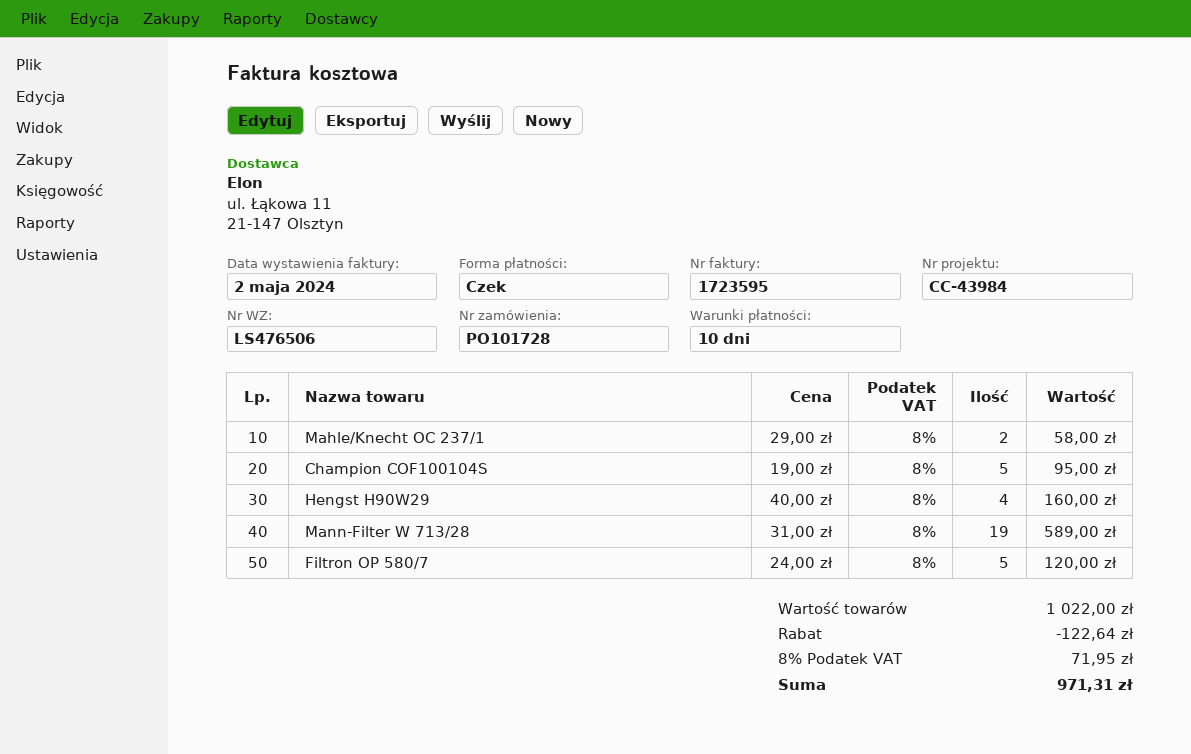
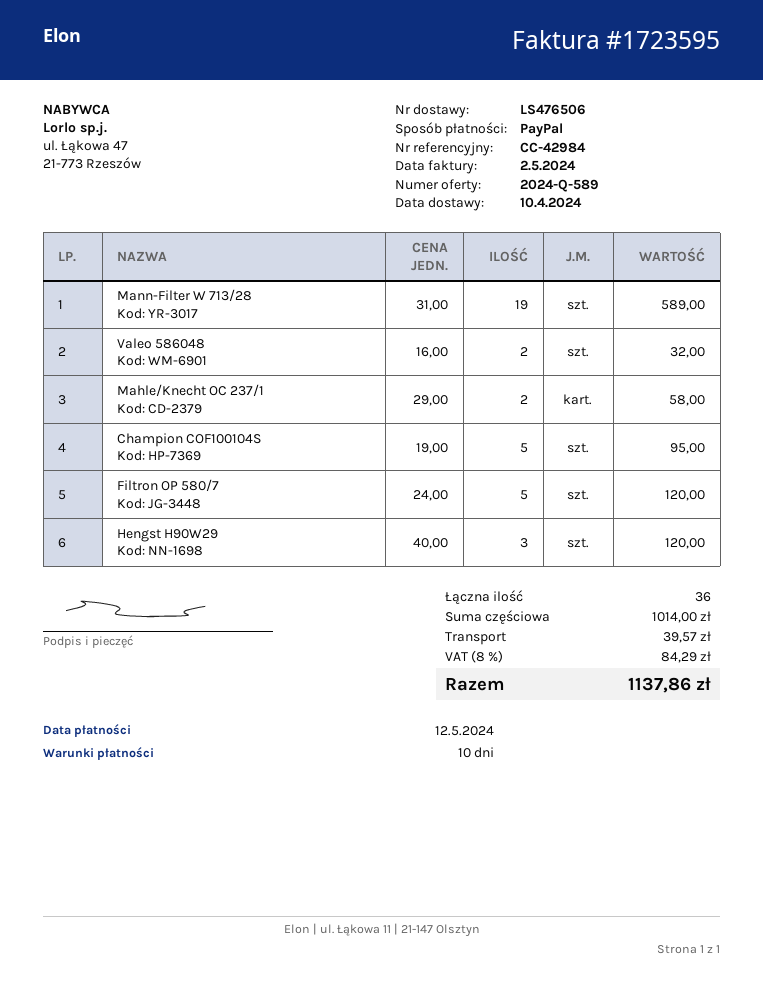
reference: CC-43984 -> CC-42984
payment method: cheque -> PayPal
Hengst H90W29: 4 x 40.00 = 160.00 -> 3 x 40.00 = 120.00
Valeo 586048: none -> 2 x 16.00 = 32.00
subtotal: 1022.00 -> 1014.00
discount: 122.64 -> none
shipping: none -> 39.57
tax: 8% = 71.95 -> 8% = 84.29
total: 971.31 -> 1137.86

